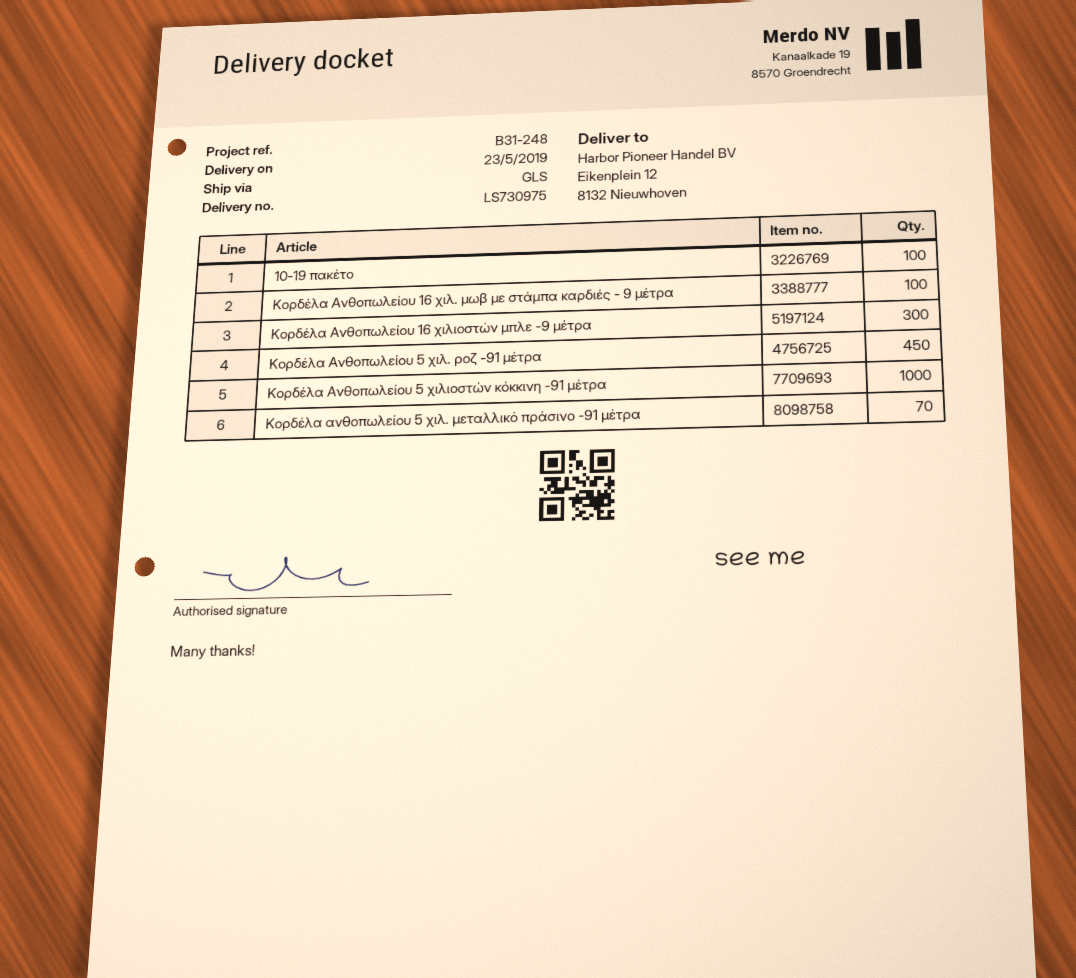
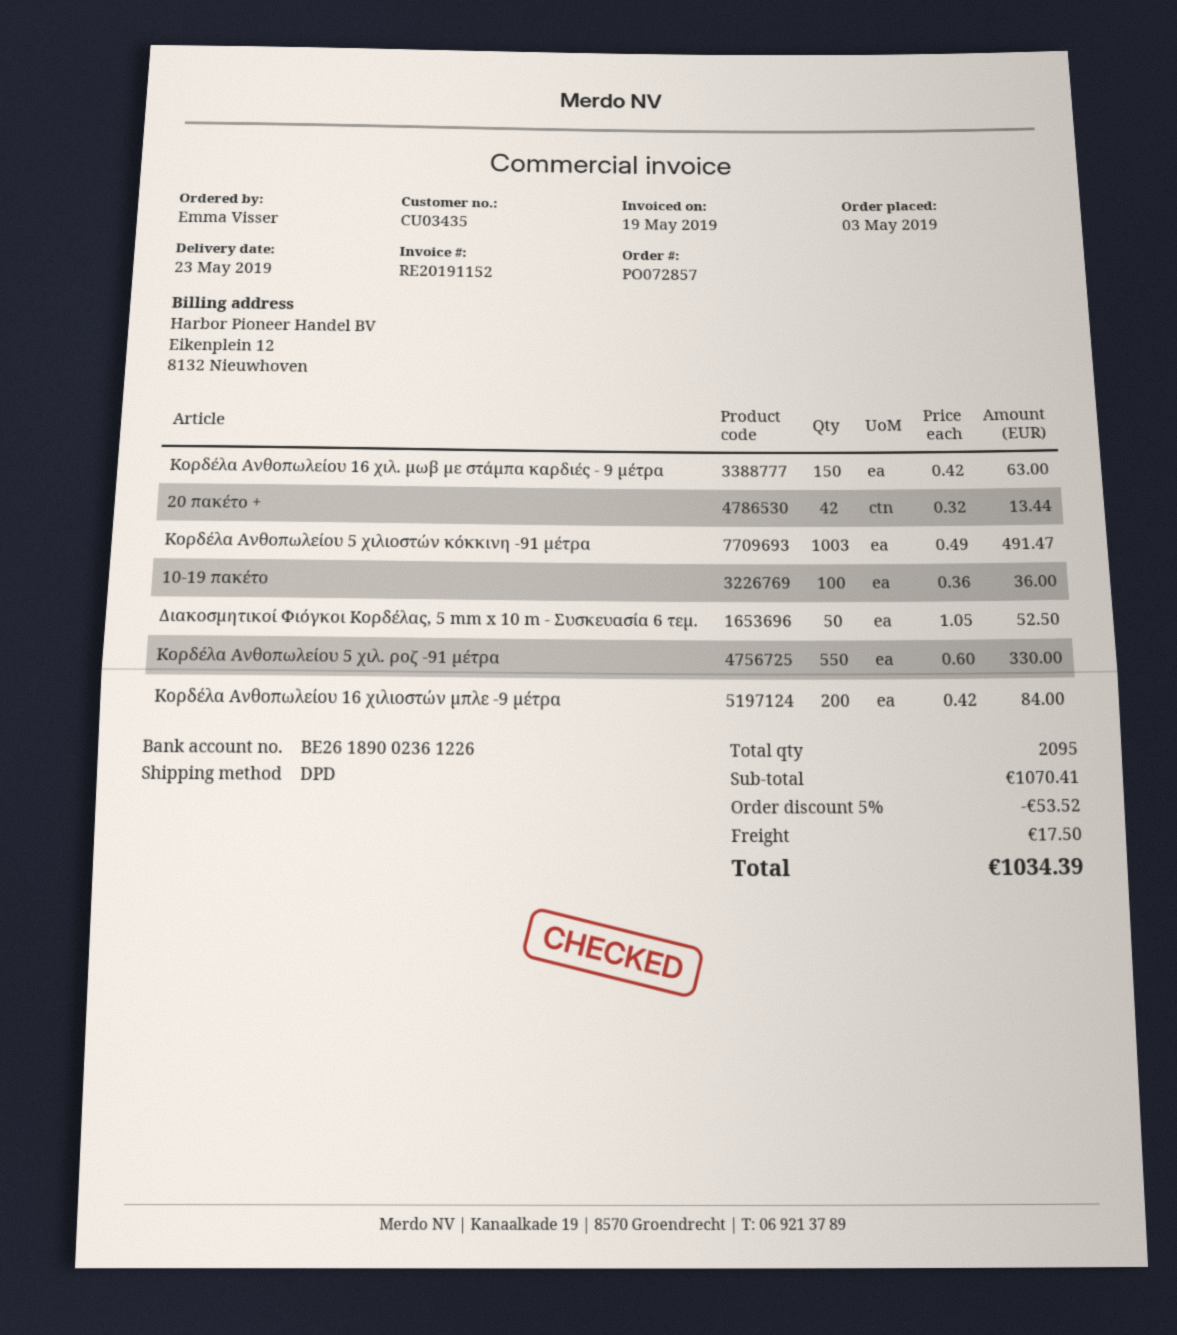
shipping method: GLS -> DPD
Κορδέλα Ανθοπωλείου 16 χιλ. μωβ με στάμπα καρδιές - 9 μέτρα: 100 -> 150
Κορδέλα Ανθοπωλείου 16 χιλιοστών μπλε -9 μέτρα: 300 -> 200
Κορδέλα Ανθοπωλείου 5 χιλ. ροζ -91 μέτρα: 450 -> 550
Κορδέλα Ανθοπωλείου 5 χιλιοστών κόκκινη -91 μέτρα: 1000 -> 1003
Κορδέλα ανθοπωλείου 5 χιλ. μεταλλικό πράσινο -91 μέτρα: 70 -> none
20 πακέτο +: none -> 42
Διακοσμητικοί Φιόγκοι Κορδέλας, 5 mm x 10 m - Συσκευασία 6 τεμ.: none -> 50

